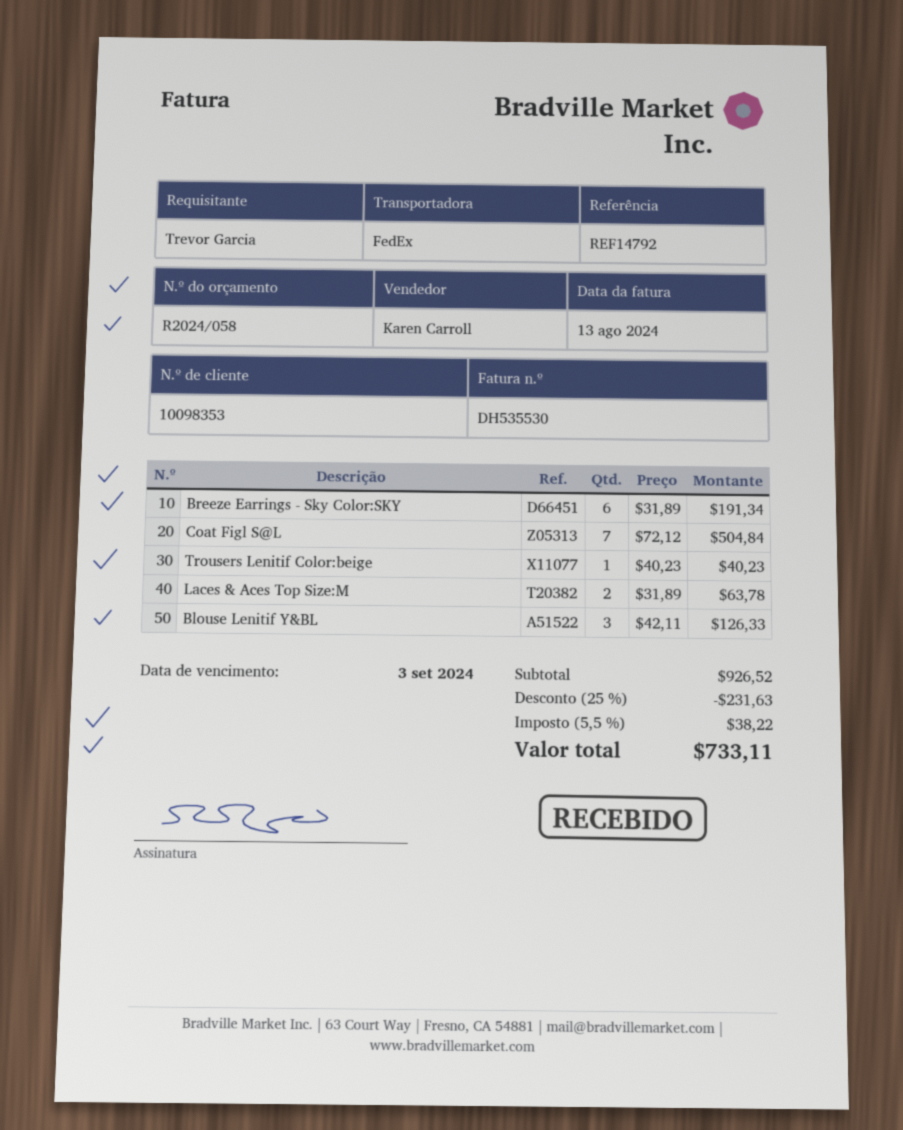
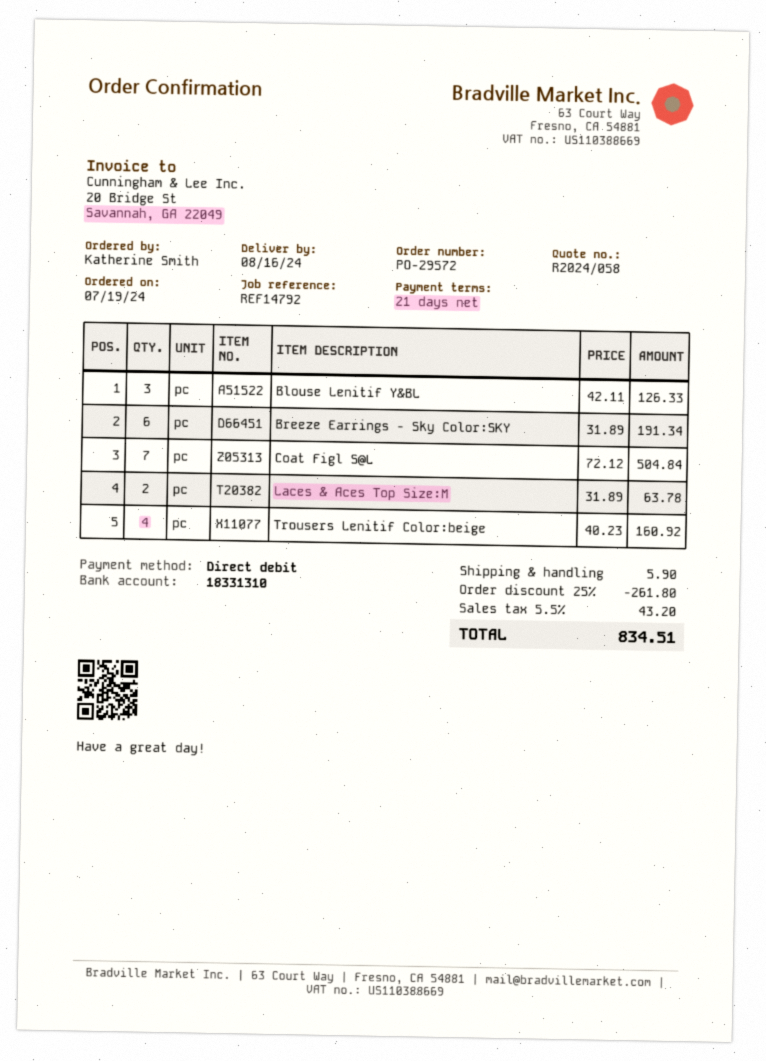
ordered by: Trevor Garcia -> Katherine Smith
Trousers Lenitif Color:beige: 1 x 40.23 = 40.23 -> 4 x 40.23 = 160.92
discount: 25% = 231.63 -> 25% = 261.80
shipping: none -> 5.90
tax: 5.5% = 38.22 -> 5.5% = 43.20
total: 733.11 -> 834.51

